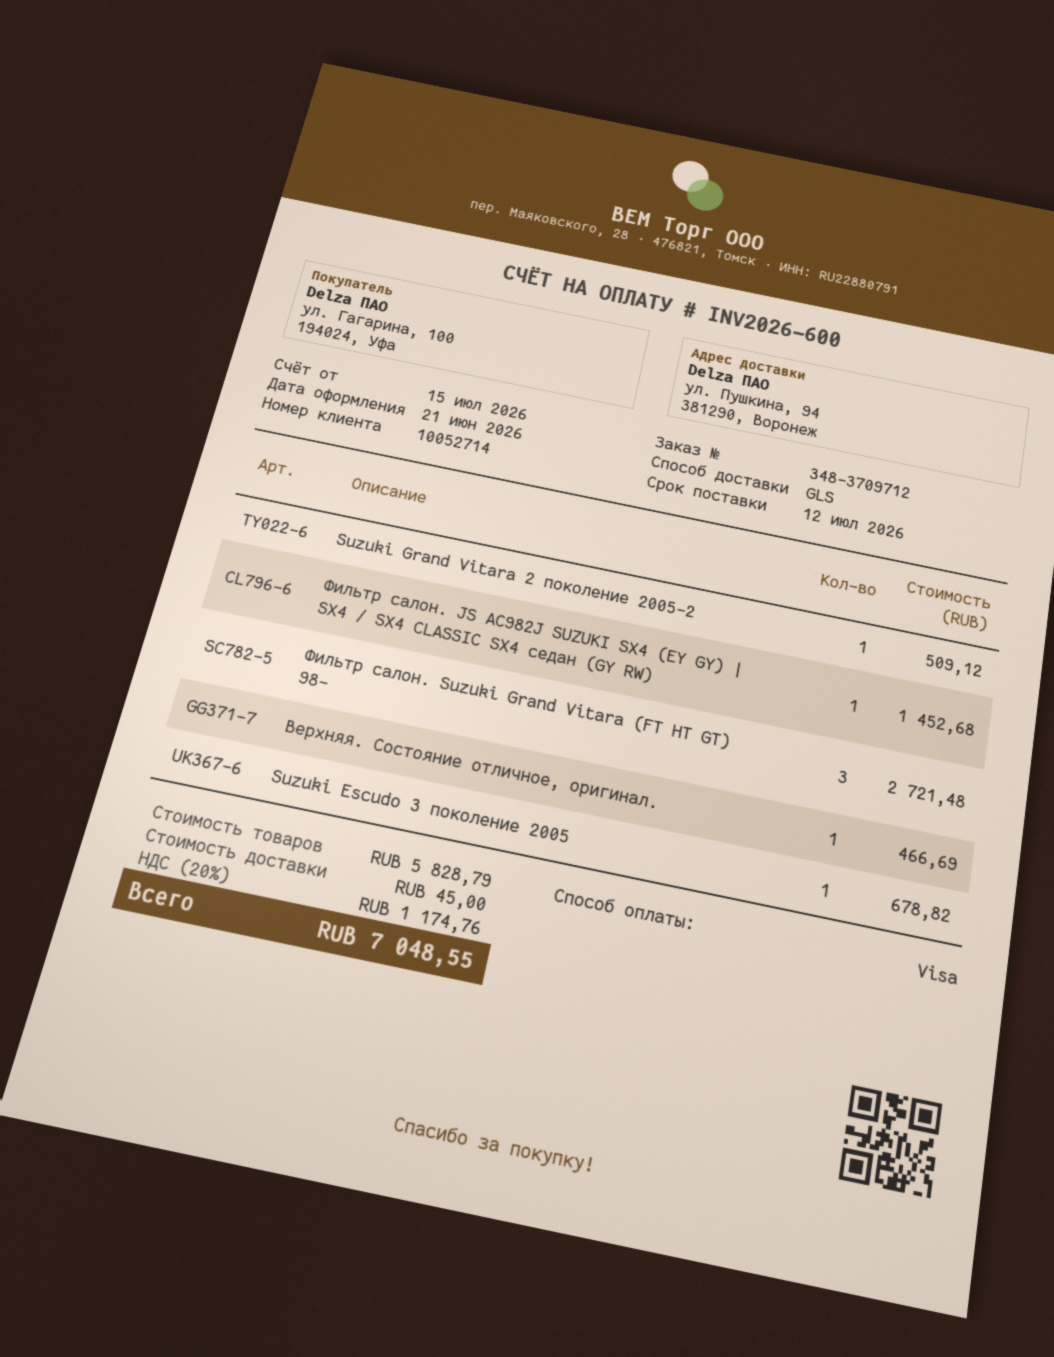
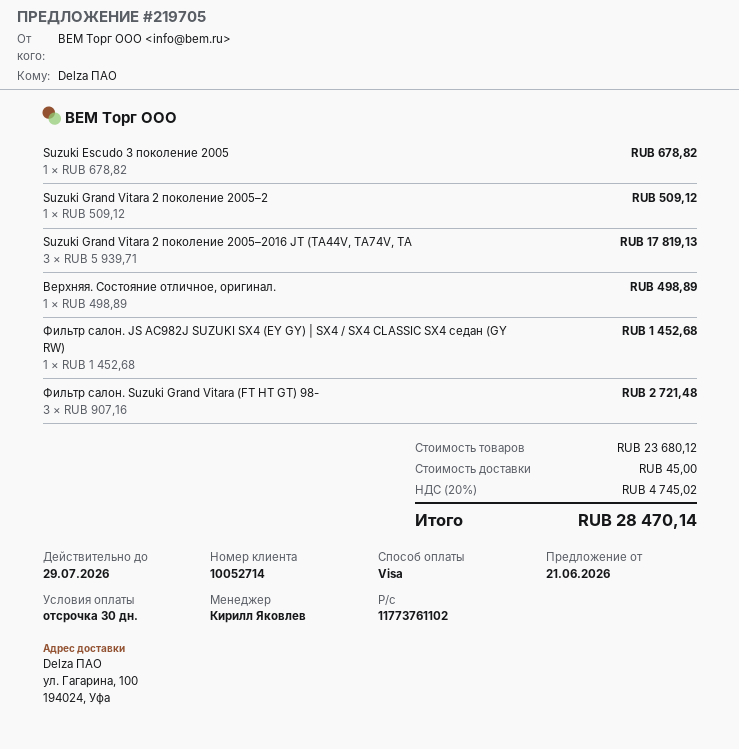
ship to: ул. Пушкина, 94, 381290, Воронеж -> ул. Гагарина, 100, 194024, Уфа
Верхняя. Состояние отличное, оригинал.: 1 for 466.69 -> 1 for 498.89
Suzuki Grand Vitara 2 поколение 2005–2016 JT (TA44V, TA74V, TA: none -> 3 for 17819.13
subtotal: 5828.79 -> 23680.12
tax: 20% = 1174.76 -> 20% = 4745.02
total: 7048.55 -> 28470.14

